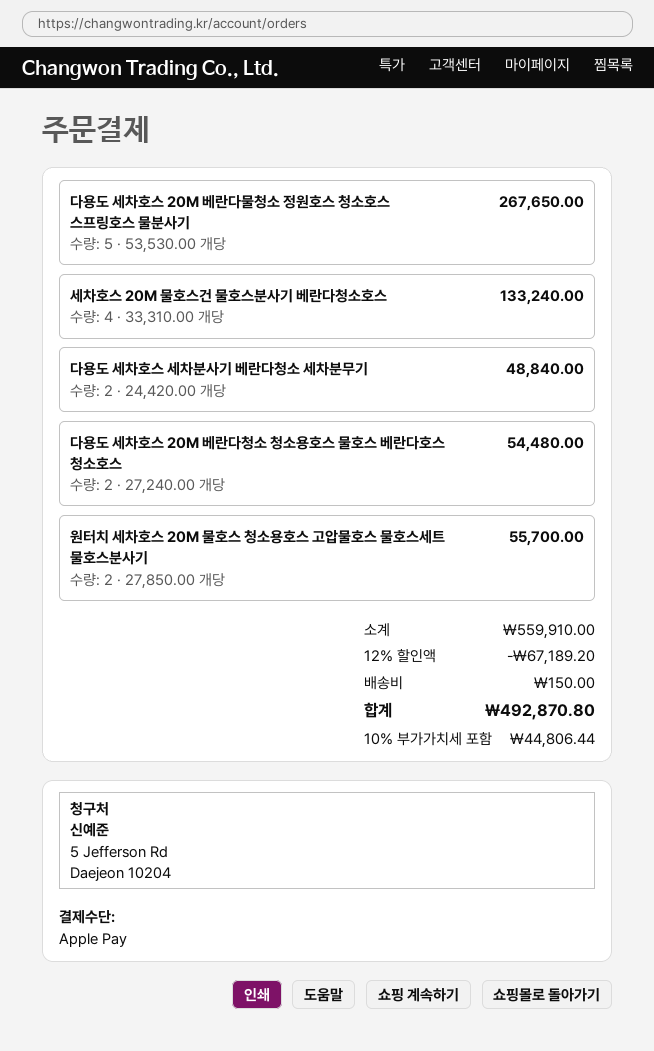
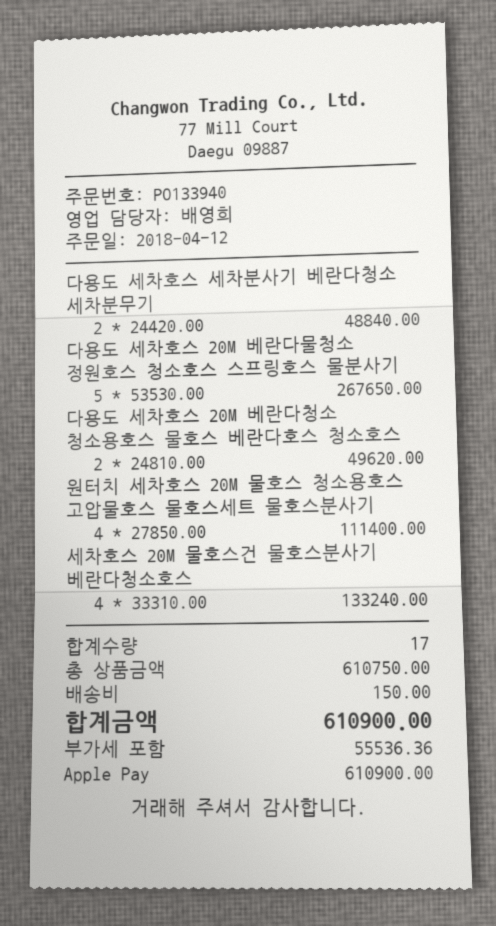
다용도 세차호스 20M 베란다청소 청소용호스 물호스 베란다호스 청소호스: 2 x 27240.00 = 54480.00 -> 2 x 24810.00 = 49620.00
원터치 세차호스 20M 물호스 청소용호스 고압물호스 물호스세트 물호스분사기: 2 x 27850.00 = 55700.00 -> 4 x 27850.00 = 111400.00
subtotal: 559910.00 -> 610750.00
discount: 12% = 67189.20 -> none
tax: 44806.44 -> 55536.36
total: 492870.80 -> 610900.00

